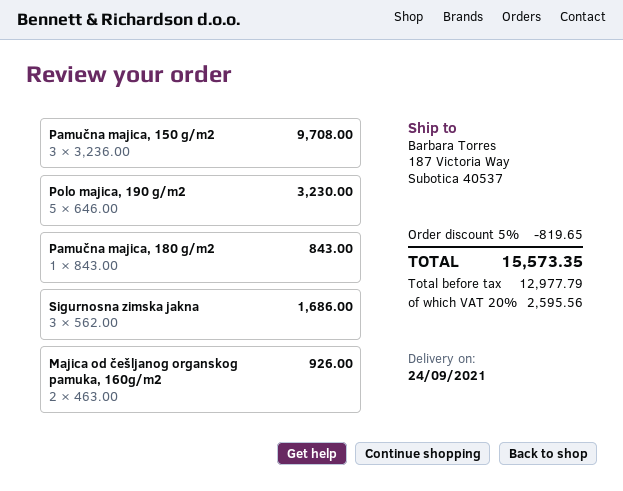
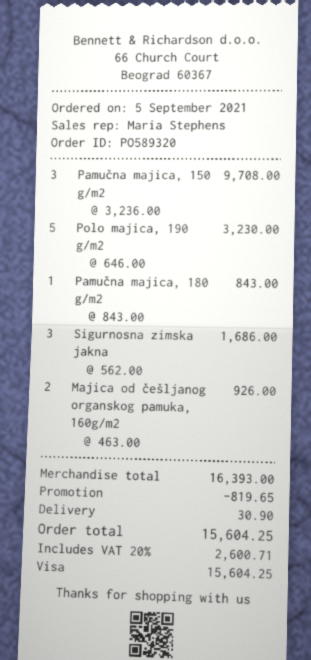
shipping: none -> 30.90
tax: 20% = 2595.56 -> 20% = 2600.71
total: 15573.35 -> 15604.25

